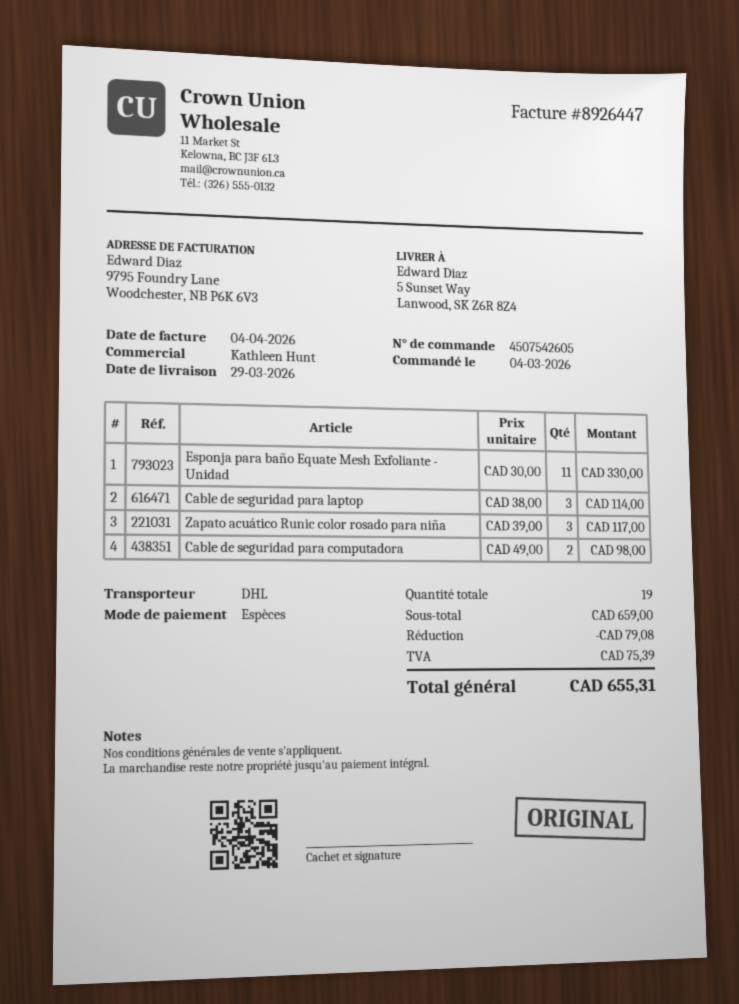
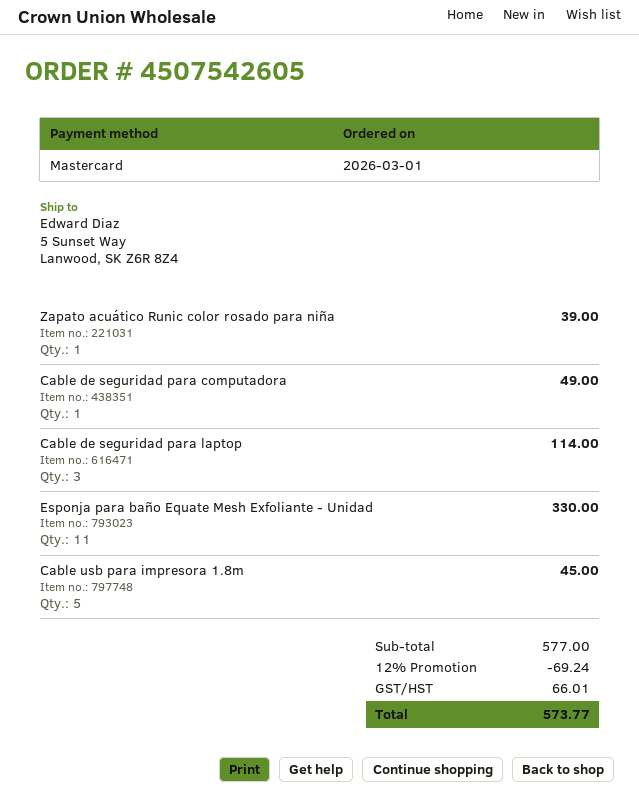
order date: 2026-03-04 -> 2026-03-01
payment method: cash -> Mastercard
Zapato acuático Runic color rosado para niña: 3 for 117.00 -> 1 for 39.00
Cable de seguridad para computadora: 2 for 98.00 -> 1 for 49.00
Cable usb para impresora 1.8m: none -> 5 for 45.00
subtotal: 659.00 -> 577.00
discount: 79.08 -> 69.24
tax: 75.39 -> 66.01
total: 655.31 -> 573.77

